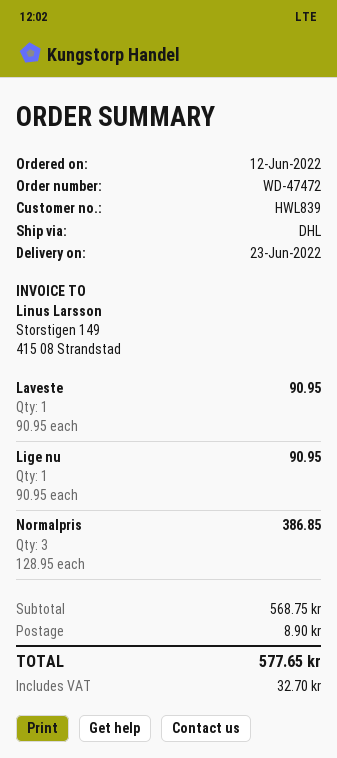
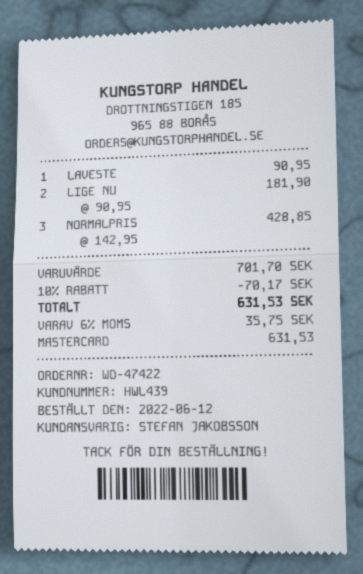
order number: WD-47472 -> WD-47422
customer number: HWL839 -> HWL439
Lige nu: 1 x 90.95 = 90.95 -> 2 x 90.95 = 181.90
Normalpris: 3 x 128.95 = 386.85 -> 3 x 142.95 = 428.85
subtotal: 568.75 -> 701.70
discount: none -> 10% = 70.17
shipping: 8.90 -> none
tax: 32.70 -> 35.75
total: 577.65 -> 631.53

